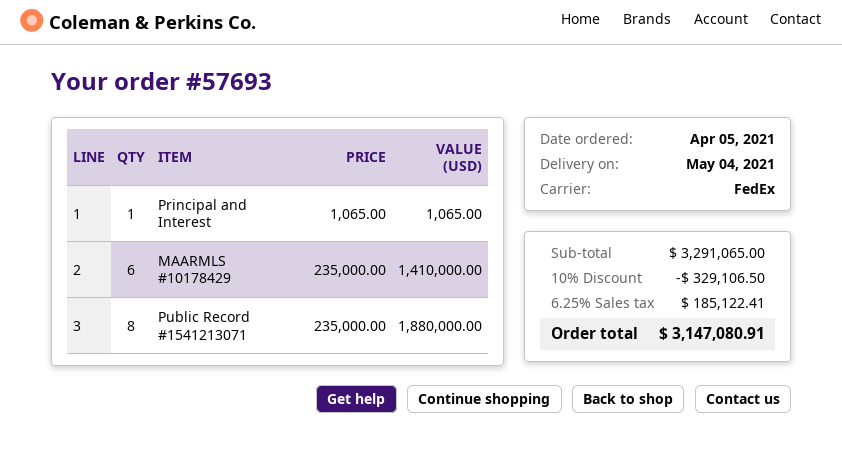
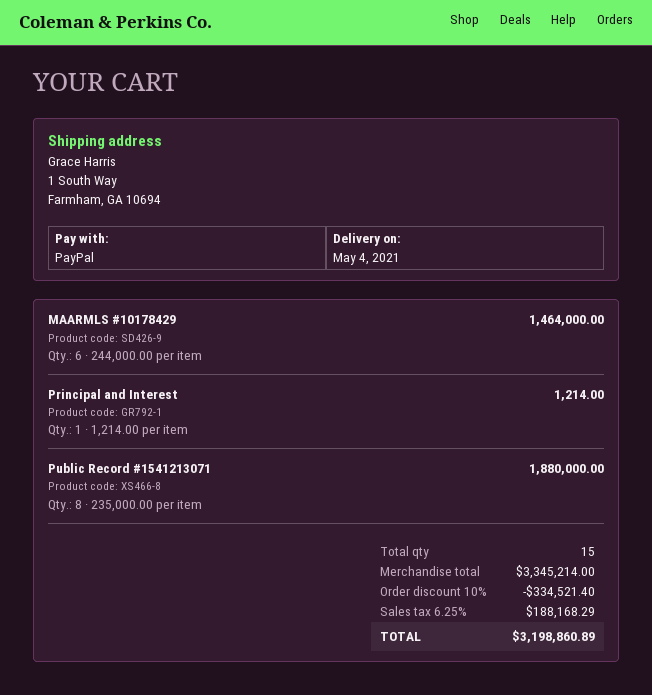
Principal and Interest: 1 x 1065.00 = 1065.00 -> 1 x 1214.00 = 1214.00
MAARMLS #10178429: 6 x 235000.00 = 1410000.00 -> 6 x 244000.00 = 1464000.00
subtotal: 3291065.00 -> 3345214.00
discount: 10% = 329106.50 -> 10% = 334521.40
tax: 6.25% = 185122.41 -> 6.25% = 188168.29
total: 3147080.91 -> 3198860.89

